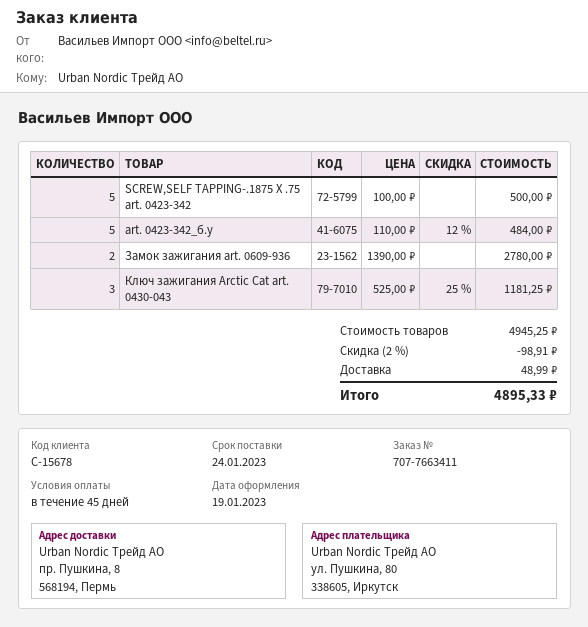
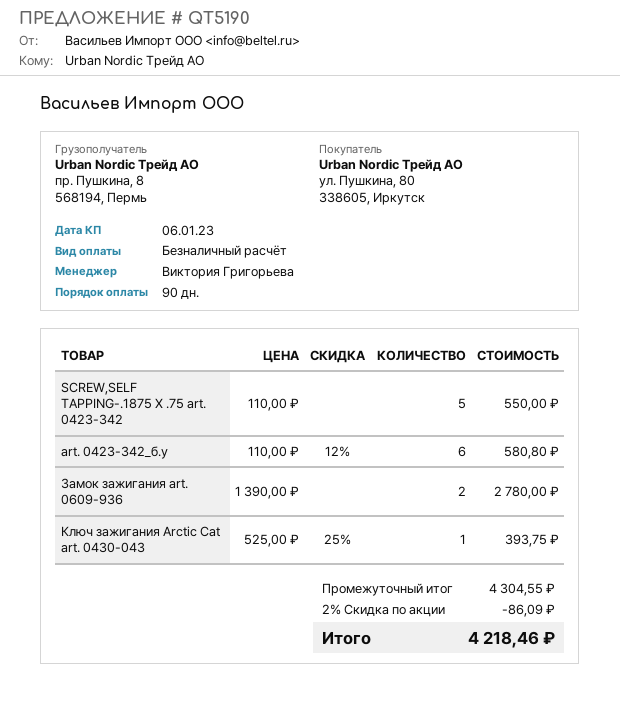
payment terms: 45 days -> 90 days
SCREW,SELF TAPPING-.1875 X .75 art. 0423-342: 5 x 100.00 = 500.00 -> 5 x 110.00 = 550.00
art. 0423-342_б.у: 5 x 110.00 - 12% = 484.00 -> 6 x 110.00 - 12% = 580.80
Ключ зажигания Arctic Cat art. 0430-043: 3 x 525.00 - 25% = 1181.25 -> 1 x 525.00 - 25% = 393.75
subtotal: 4945.25 -> 4304.55
discount: 2% = 98.91 -> 2% = 86.09
shipping: 48.99 -> none
total: 4895.33 -> 4218.46

